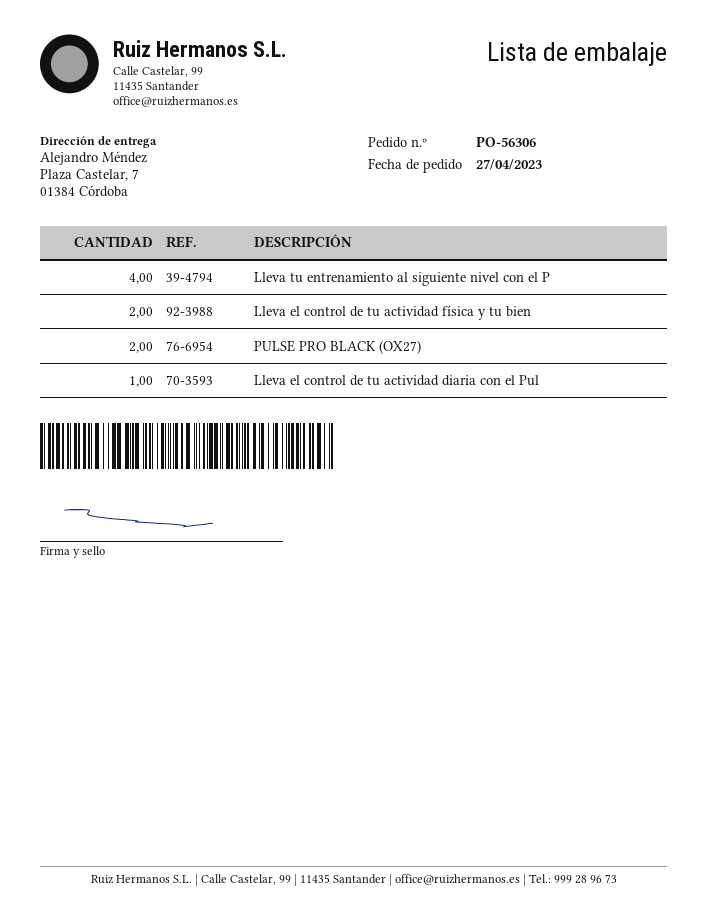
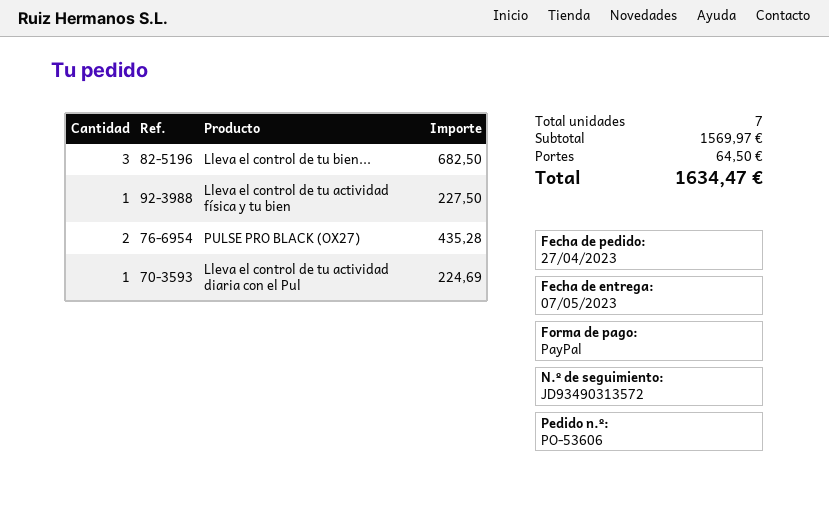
order number: PO-56306 -> PO-53606
Lleva tu entrenamiento al siguiente nivel con el P: 4 -> none
Lleva el control de tu actividad física y tu bien: 2 -> 1
Lleva el control de tu bien...: none -> 3

